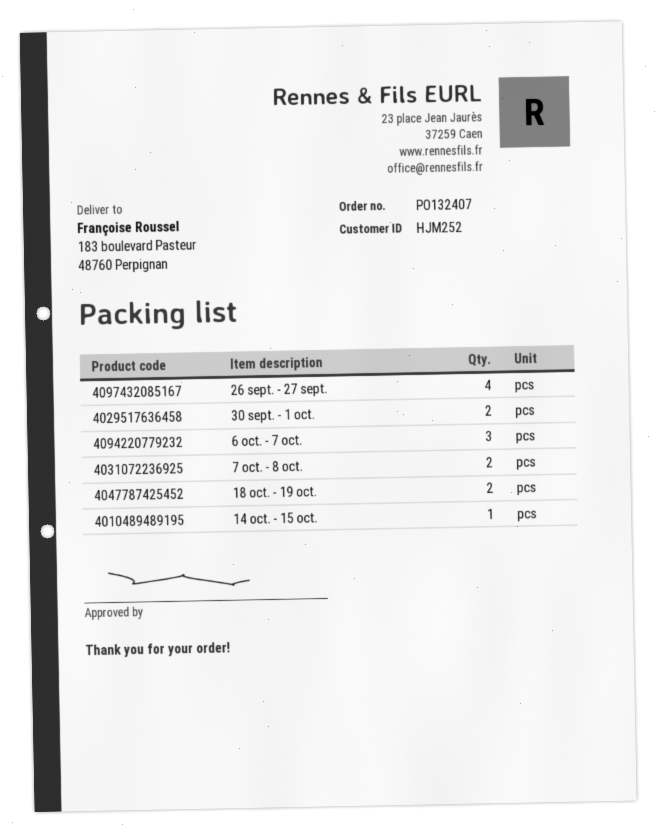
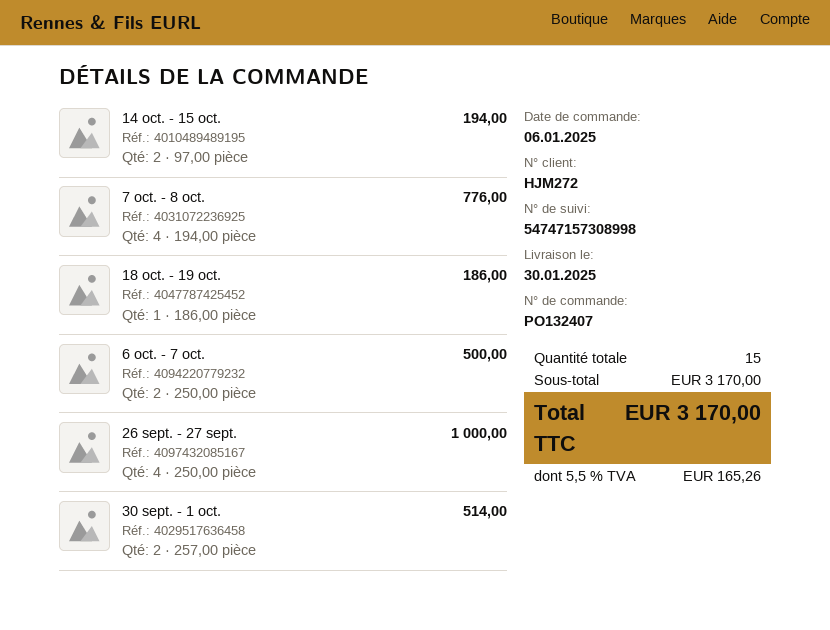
customer number: HJM252 -> HJM272
6 oct. - 7 oct.: 3 -> 2
7 oct. - 8 oct.: 2 -> 4
18 oct. - 19 oct.: 2 -> 1
14 oct. - 15 oct.: 1 -> 2

